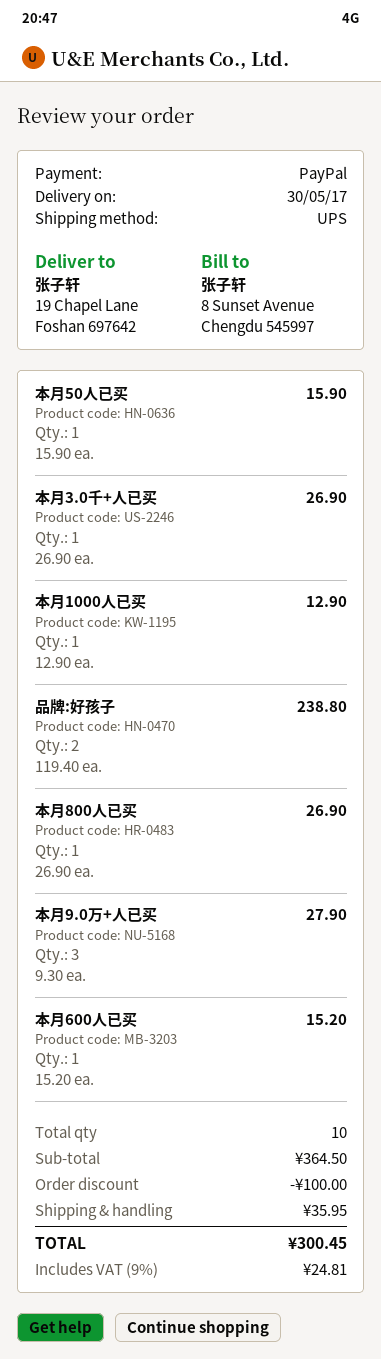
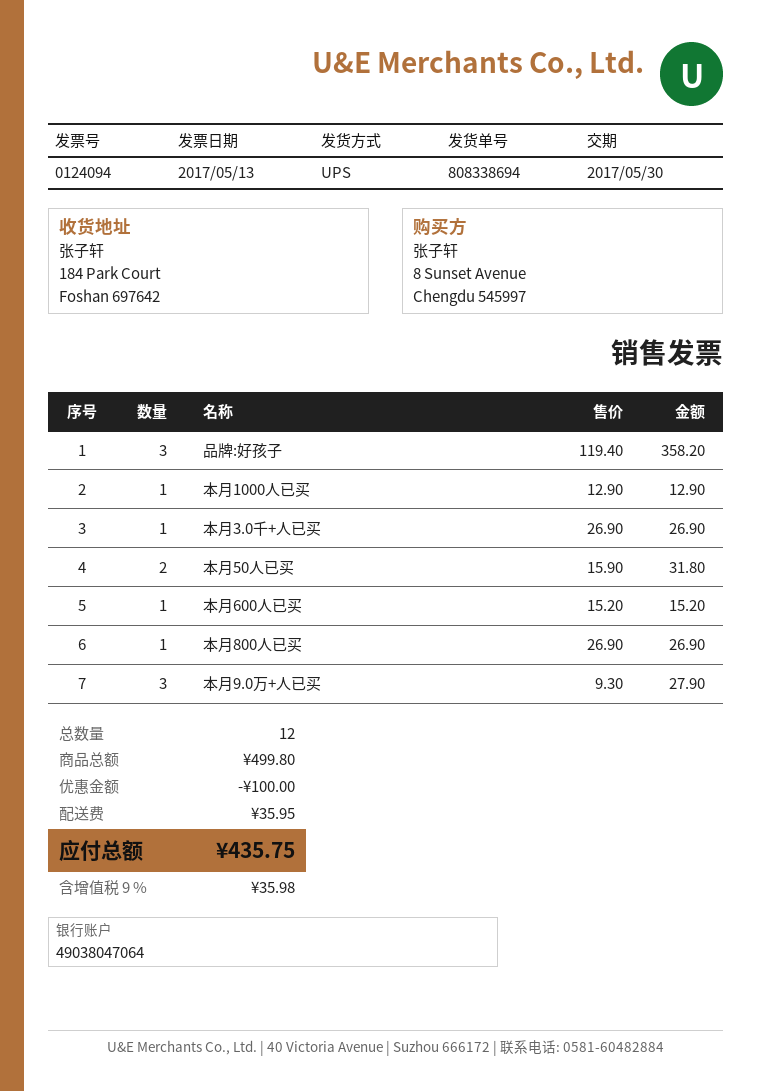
ship to: 19 Chapel Lane, Foshan 697642 -> 184 Park Court, Foshan 697642
本月50人已买: 1 x 15.90 = 15.90 -> 2 x 15.90 = 31.80
品牌:好孩子: 2 x 119.40 = 238.80 -> 3 x 119.40 = 358.20
total quantity: 10 -> 12
subtotal: 364.50 -> 499.80
tax: 9% = 24.81 -> 9% = 35.98
total: 300.45 -> 435.75

